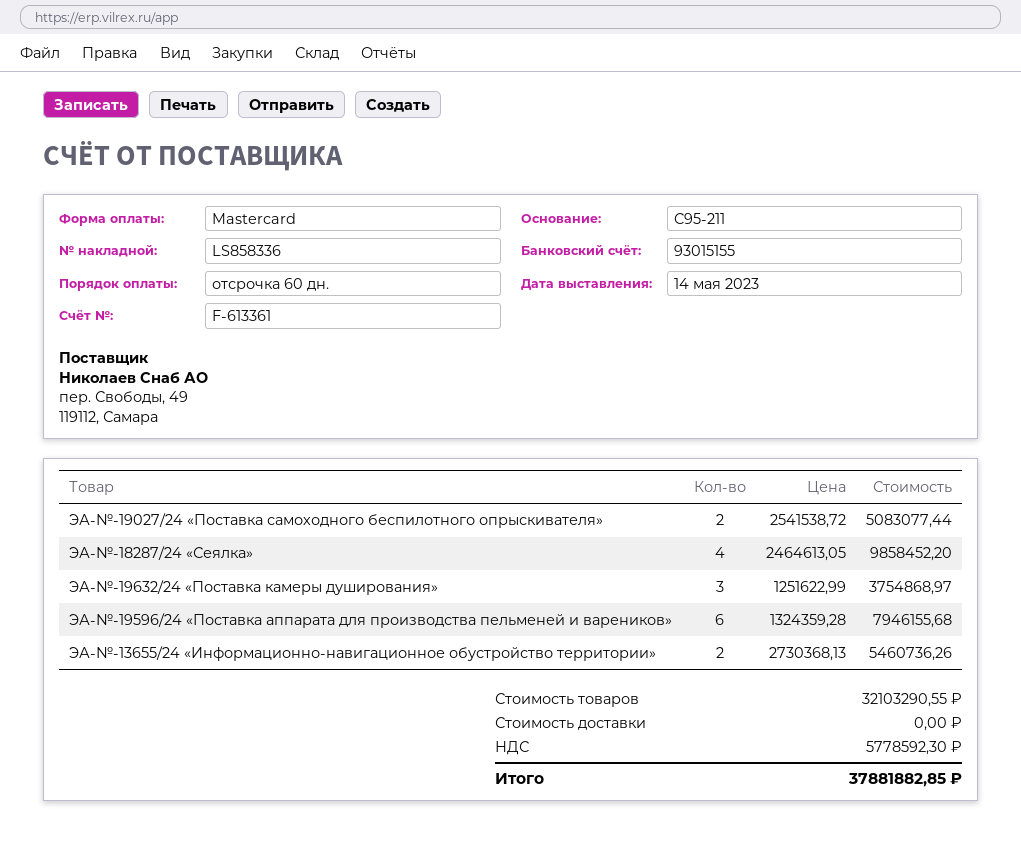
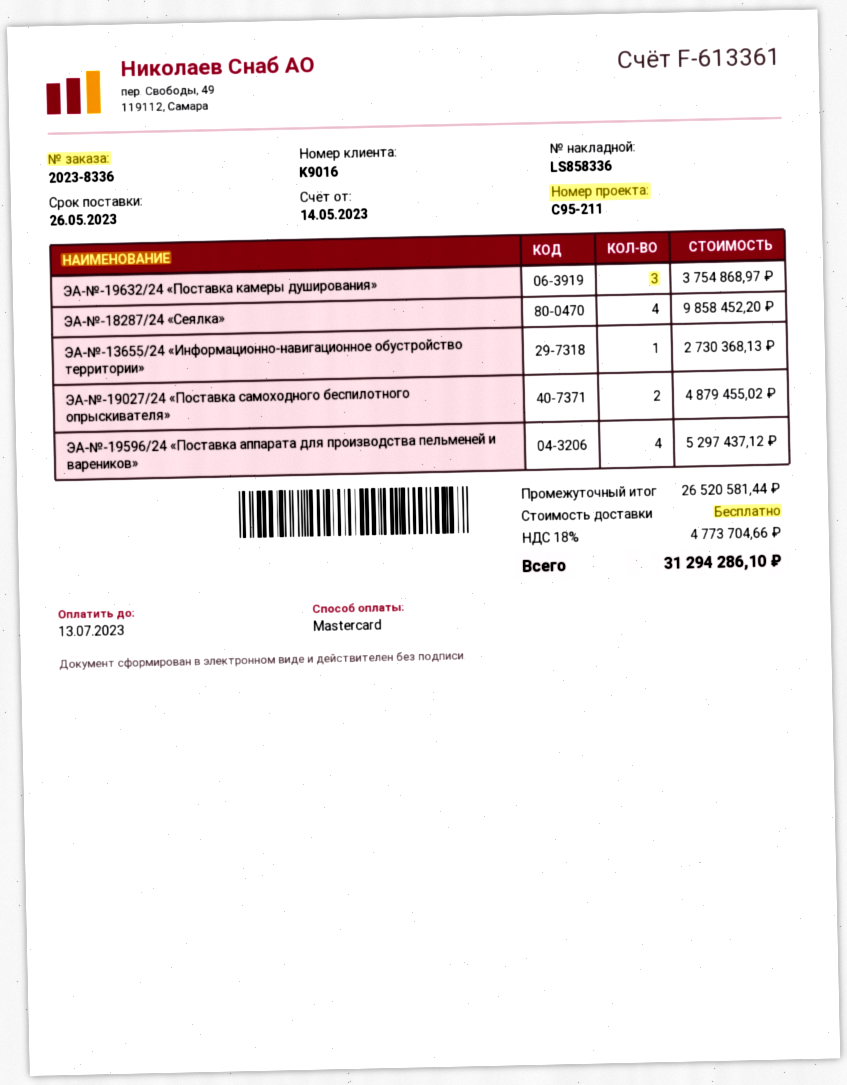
ЭА-№-19027/24 «Поставка самоходного беспилотного опрыскивателя»: 2 for 5083077.44 -> 2 for 4879455.02
ЭА-№-19596/24 «Поставка аппарата для производства пельменей и вареников»: 6 for 7946155.68 -> 4 for 5297437.12
ЭА-№-13655/24 «Информационно-навигационное обустройство территории»: 2 for 5460736.26 -> 1 for 2730368.13
subtotal: 32103290.55 -> 26520581.44
tax: 5778592.30 -> 4773704.66
total: 37881882.85 -> 31294286.10

